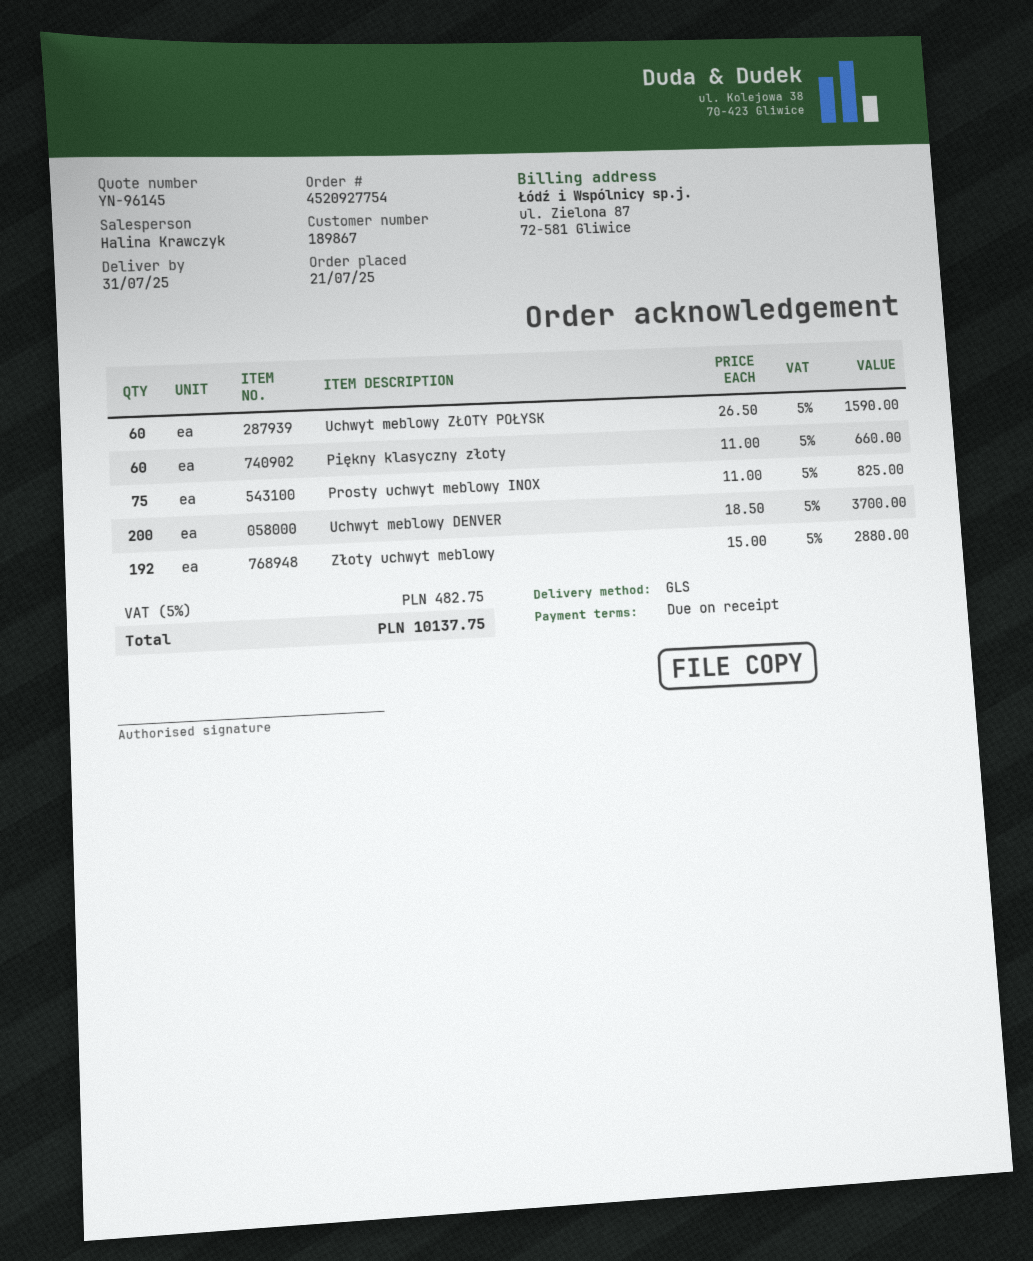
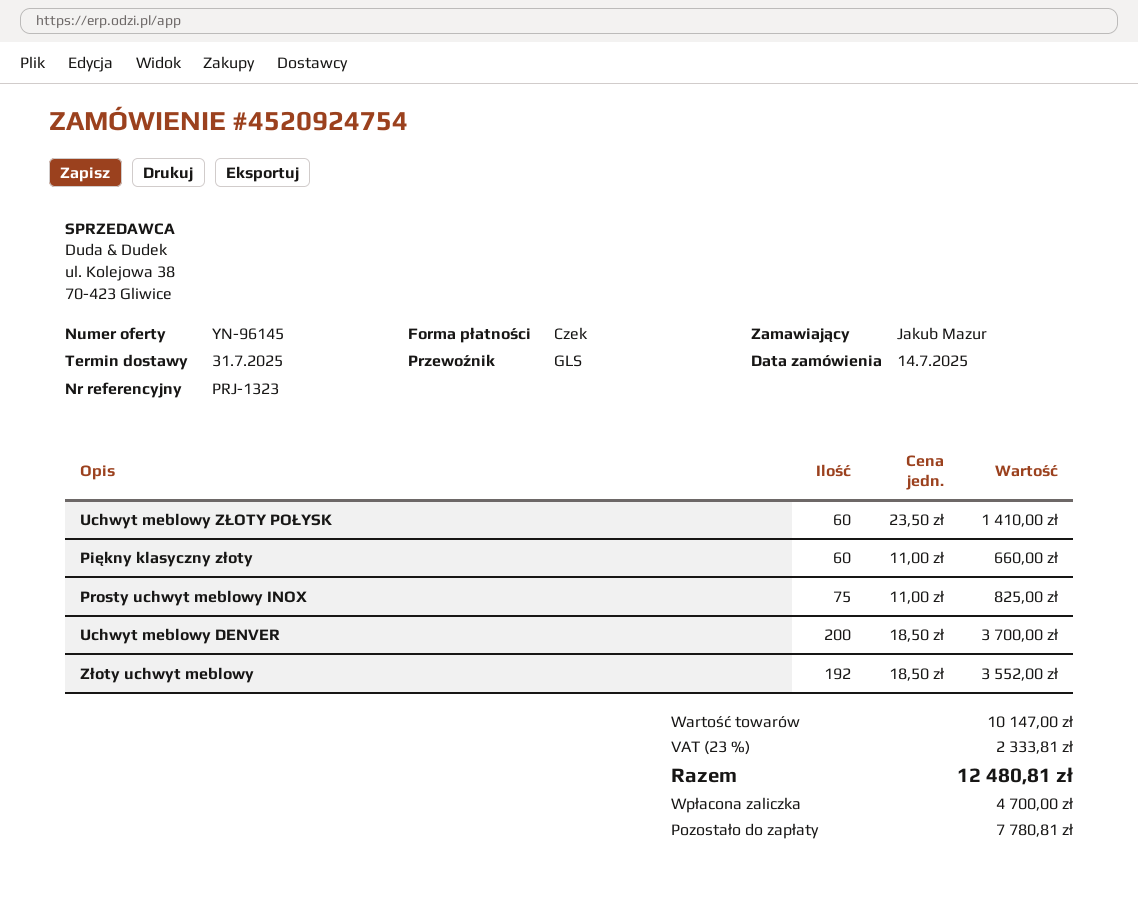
order number: 4520927754 -> 4520924754
order date: 2025-07-21 -> 2025-07-14
Uchwyt meblowy ZŁOTY POŁYSK: 60 x 26.50 = 1590.00 -> 60 x 23.50 = 1410.00
Złoty uchwyt meblowy: 192 x 15.00 = 2880.00 -> 192 x 18.50 = 3552.00
tax: 5% = 482.75 -> 23% = 2333.81
total: 10137.75 -> 12480.81

